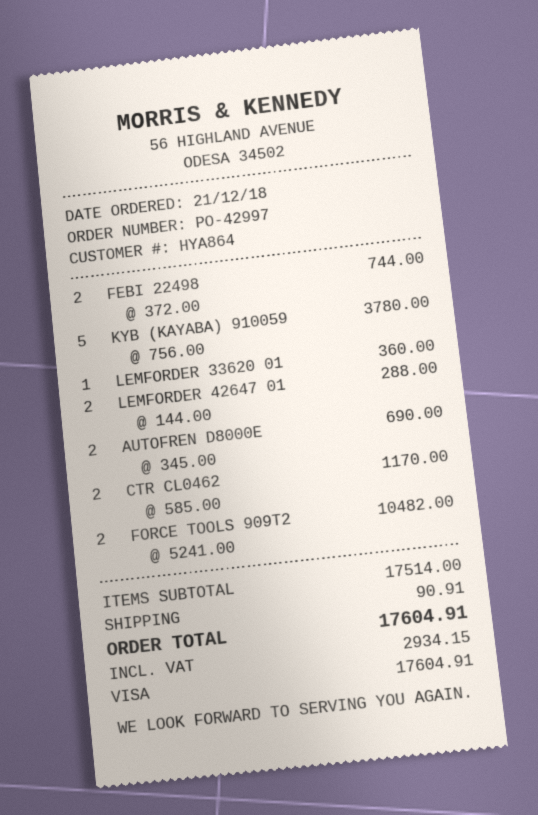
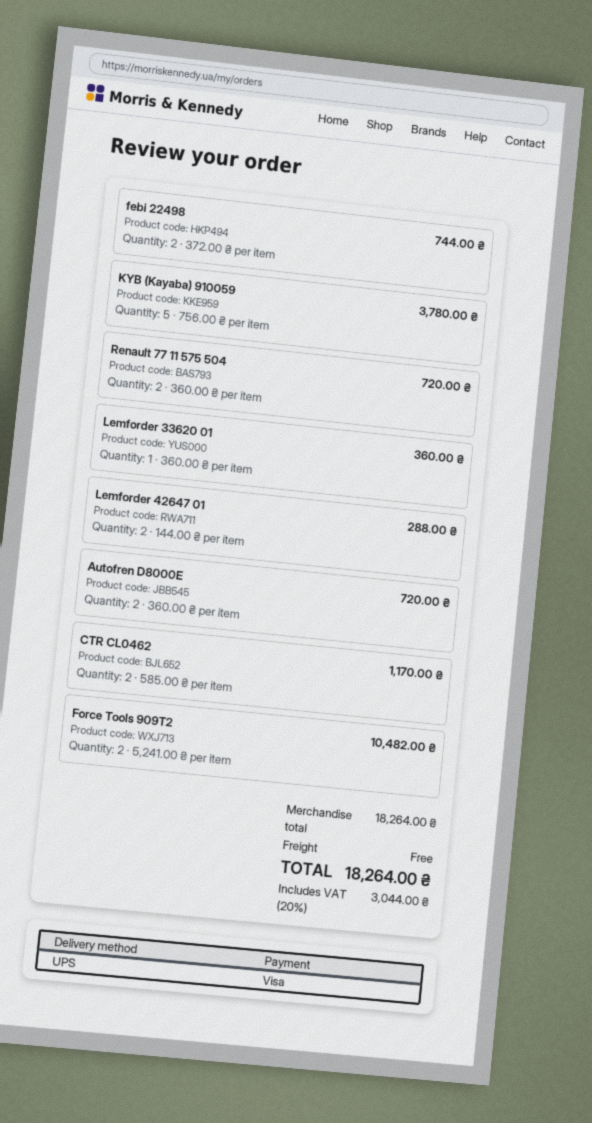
AUTOFREN D8000E: 2 x 345.00 = 690.00 -> 2 x 360.00 = 720.00
Renault 77 11 575 504: none -> 2 x 360.00 = 720.00
subtotal: 17514.00 -> 18264.00
shipping: 90.91 -> 0.00
tax: 2934.15 -> 3044.00
total: 17604.91 -> 18264.00

